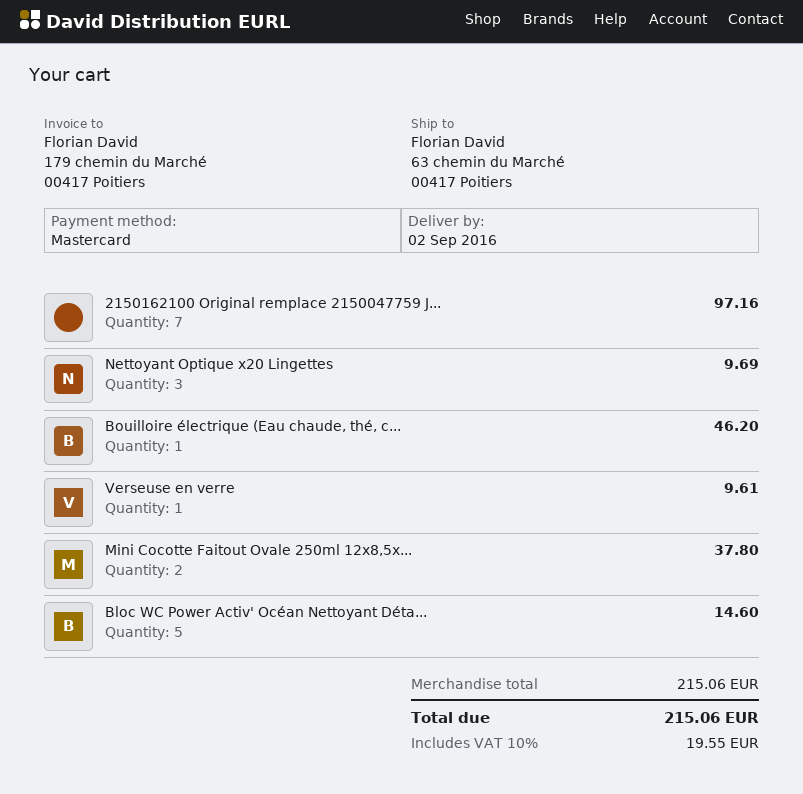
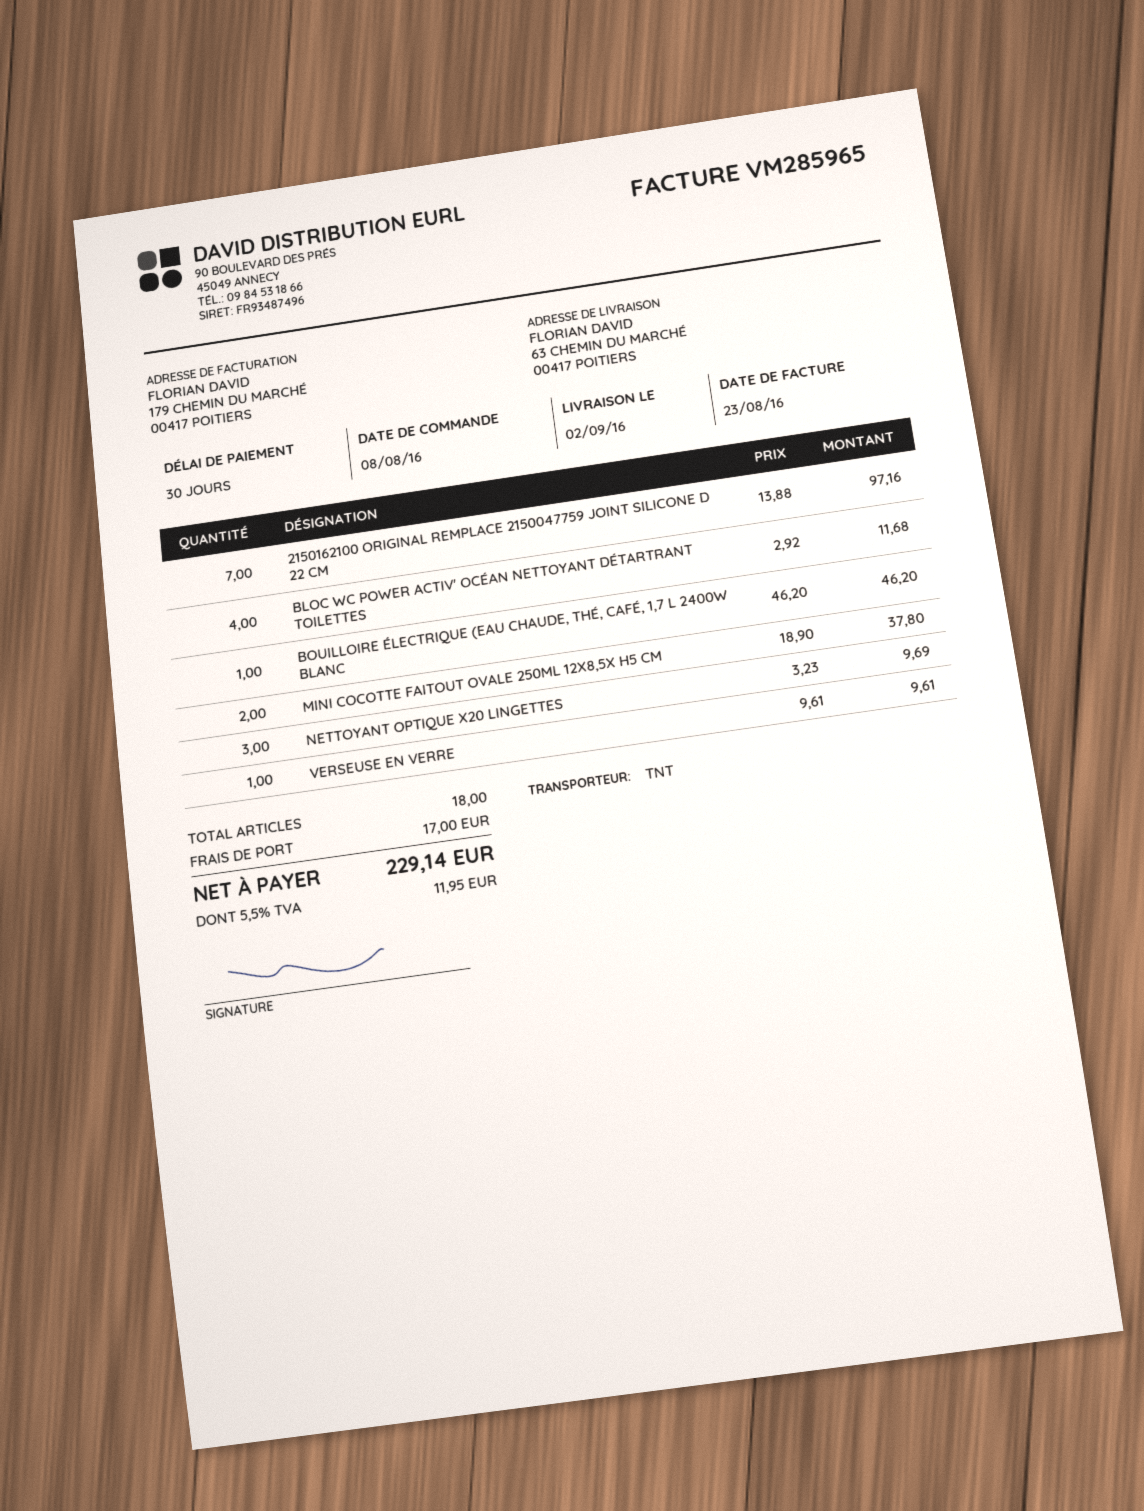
Bloc WC Power Activ' Océan Nettoyant Déta...: 5 for 14.60 -> 4 for 11.68
shipping: none -> 17.00
tax: 10% = 19.55 -> 5.5% = 11.95
total: 215.06 -> 229.14

